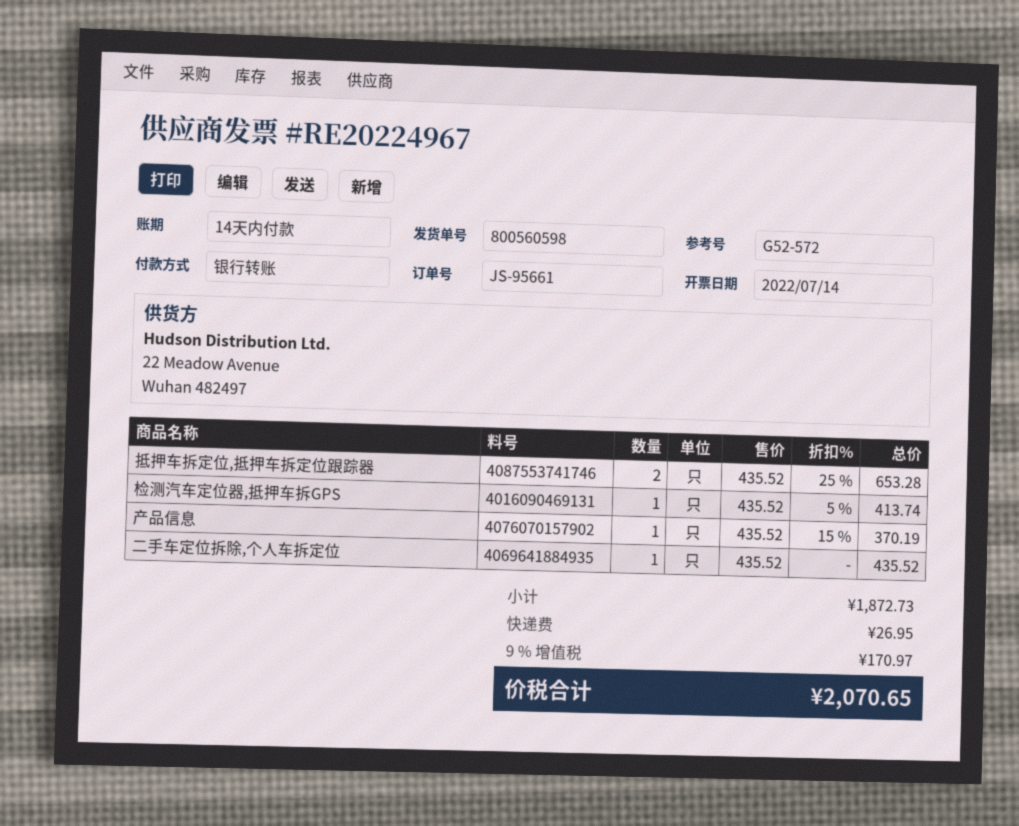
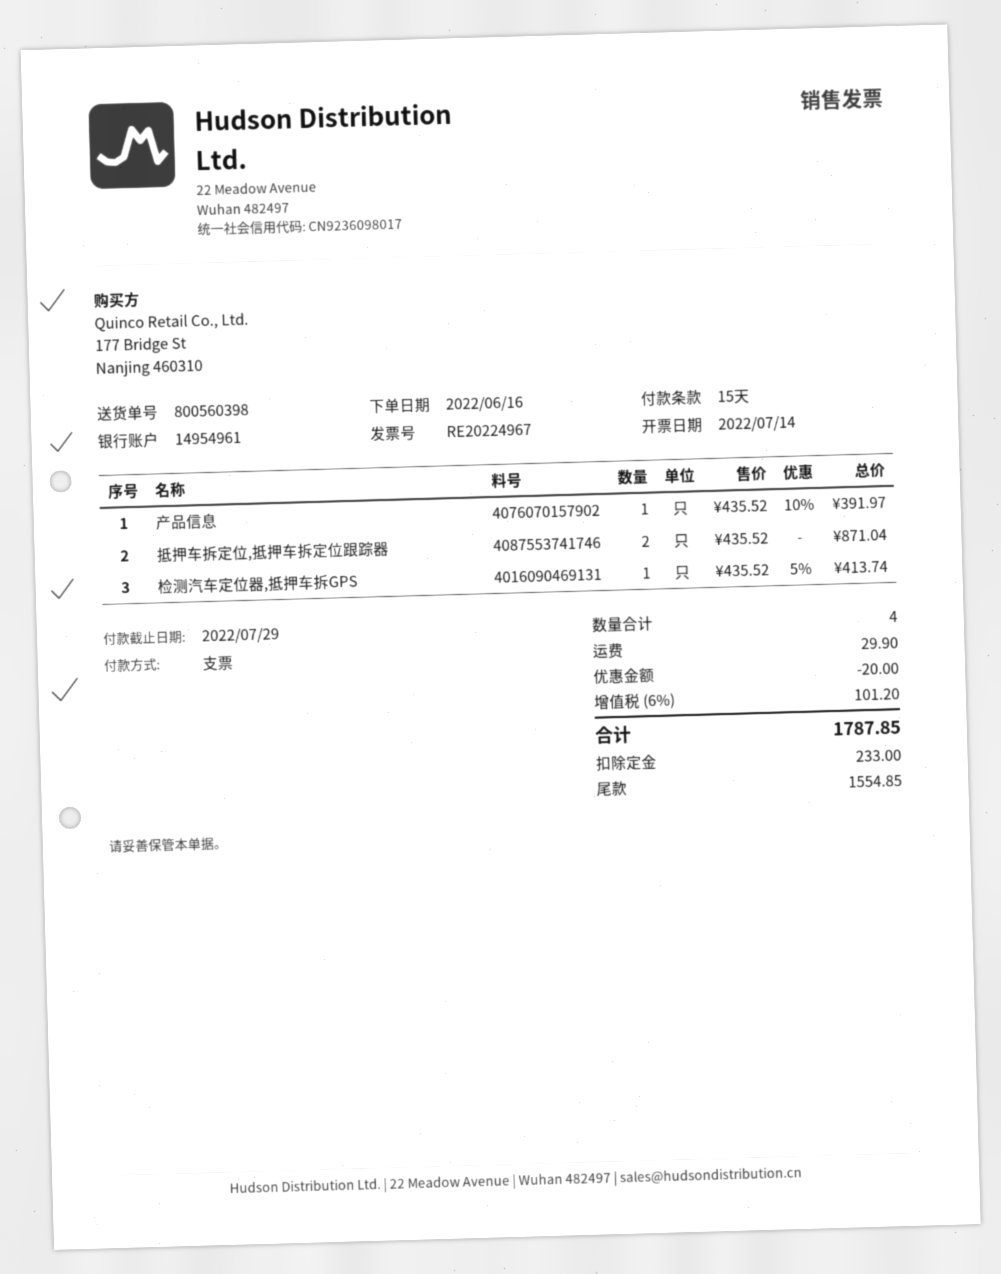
delivery note number: 800560598 -> 800560398
payment terms: 14 days -> 15 days
payment method: bank transfer -> cheque
抵押车拆定位,抵押车拆定位跟踪器: 2 x 435.52 - 25% = 653.28 -> 2 x 435.52 = 871.04
产品信息: 1 x 435.52 - 15% = 370.19 -> 1 x 435.52 - 10% = 391.97
二手车定位拆除,个人车拆定位: 1 x 435.52 = 435.52 -> none
discount: none -> 20.00
shipping: 26.95 -> 29.90
tax: 9% = 170.97 -> 6% = 101.20
total: 2070.65 -> 1787.85

